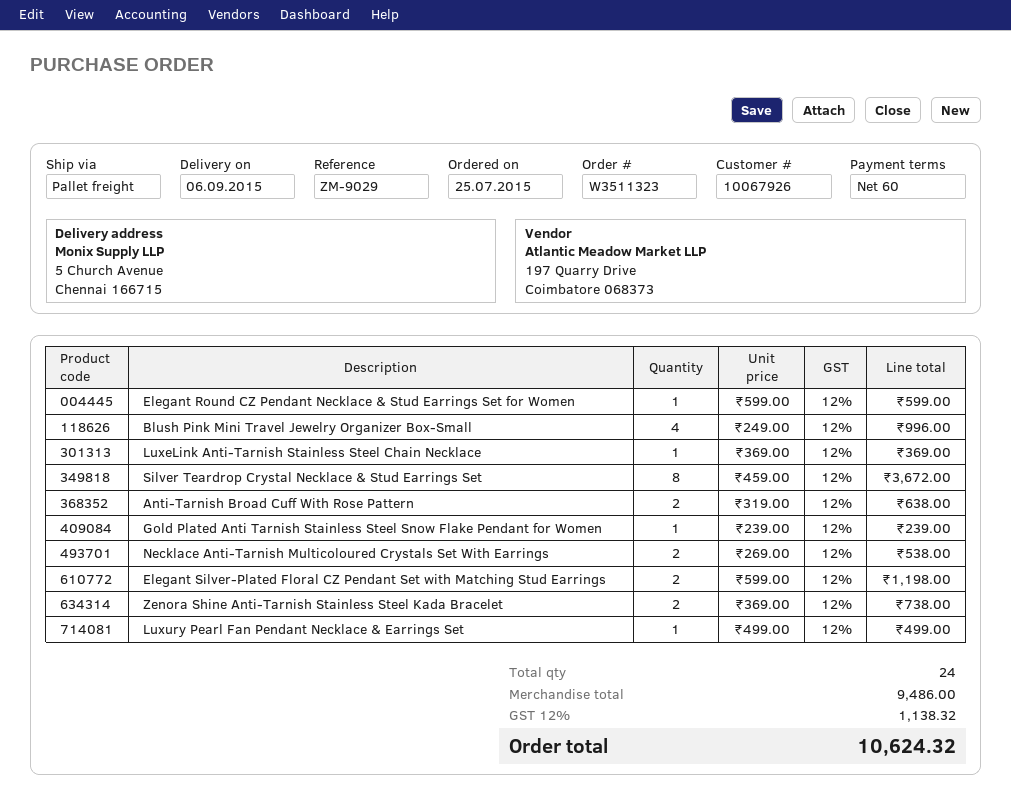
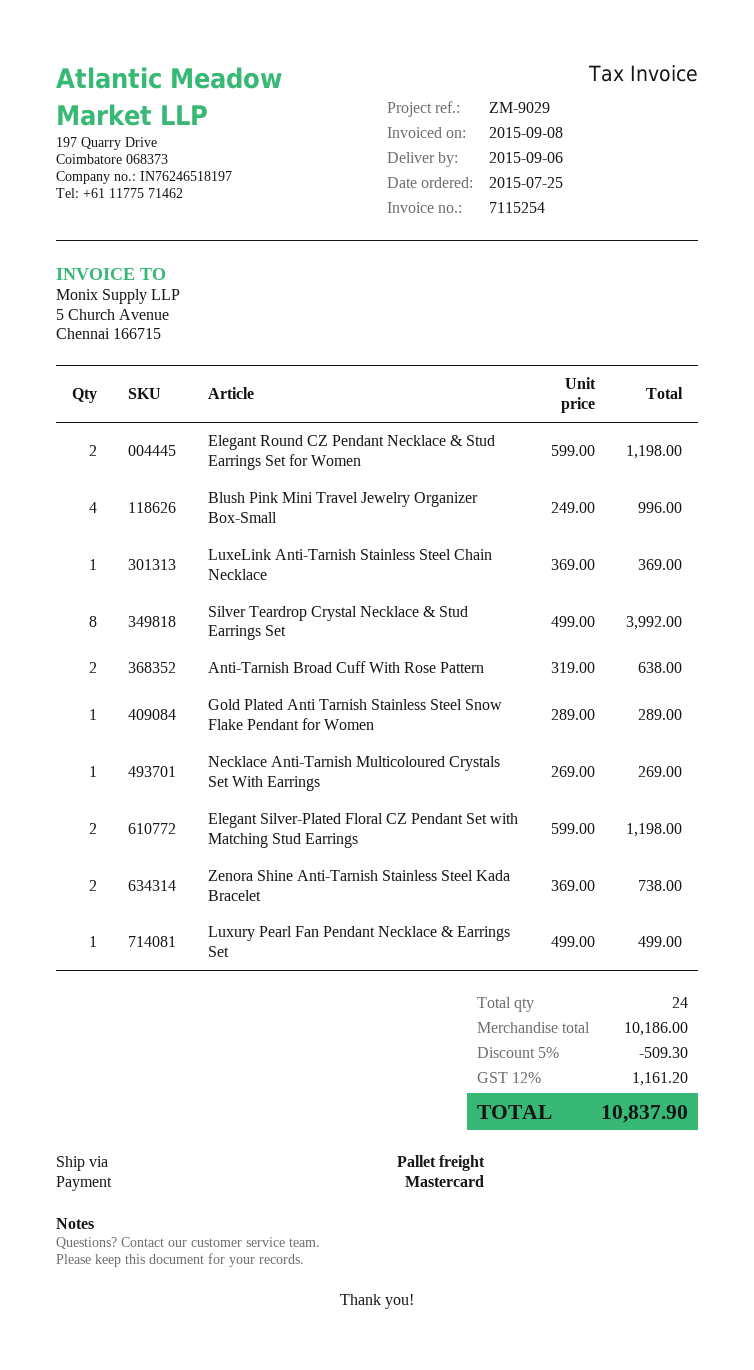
Elegant Round CZ Pendant Necklace & Stud Earrings Set for Women: 1 x 599.00 = 599.00 -> 2 x 599.00 = 1198.00
Silver Teardrop Crystal Necklace & Stud Earrings Set: 8 x 459.00 = 3672.00 -> 8 x 499.00 = 3992.00
Gold Plated Anti Tarnish Stainless Steel Snow Flake Pendant for Women: 1 x 239.00 = 239.00 -> 1 x 289.00 = 289.00
Necklace Anti-Tarnish Multicoloured Crystals Set With Earrings: 2 x 269.00 = 538.00 -> 1 x 269.00 = 269.00
subtotal: 9486.00 -> 10186.00
discount: none -> 5% = 509.30
tax: 12% = 1138.32 -> 12% = 1161.20
total: 10624.32 -> 10837.90

